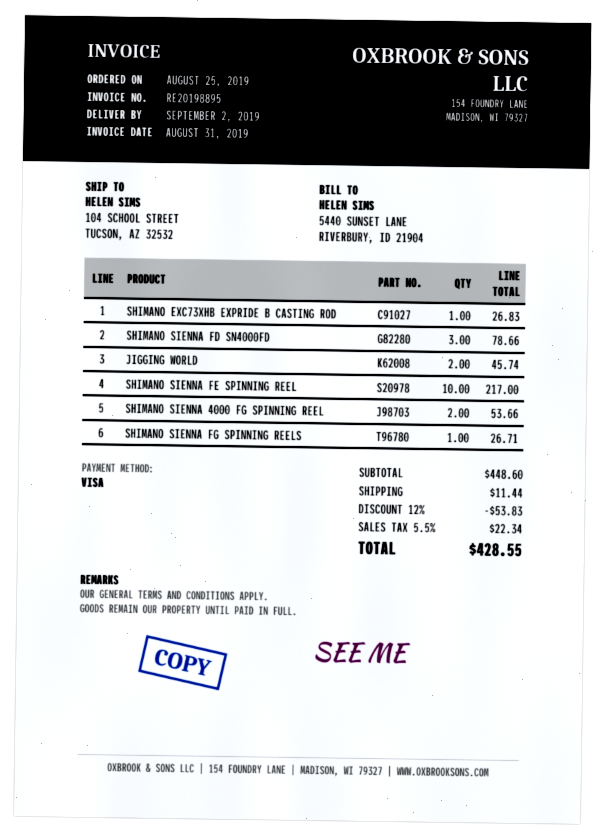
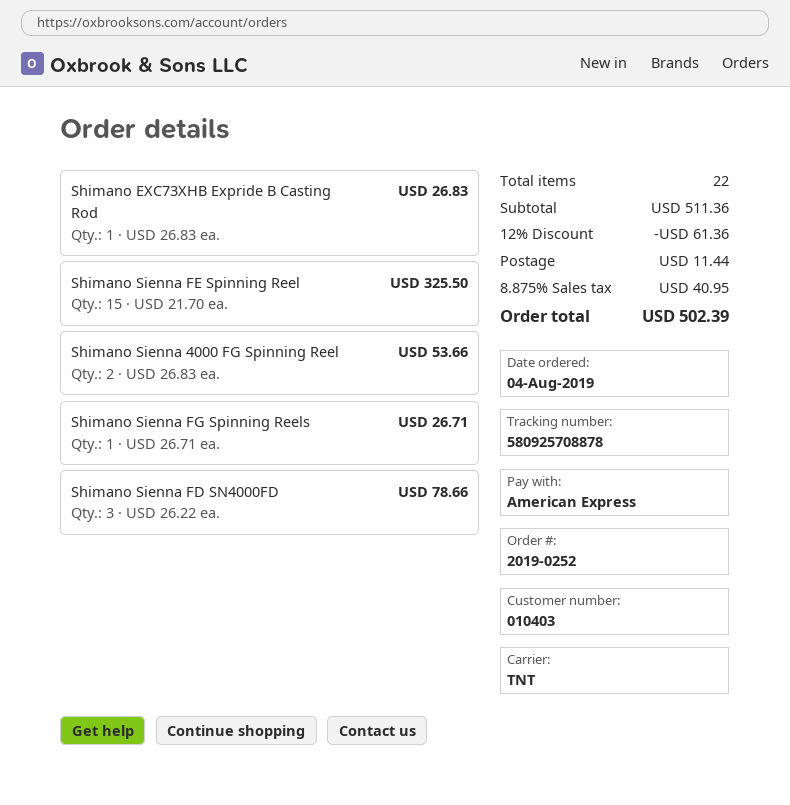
order date: 2019-08-25 -> 2019-08-04
payment method: Visa -> American Express
JIGGING WORLD: 2 for 45.74 -> none
SHIMANO SIENNA FE SPINNING REEL: 10 for 217.00 -> 15 for 325.50
subtotal: 448.60 -> 511.36
discount: 12% = 53.83 -> 12% = 61.36
tax: 5.5% = 22.34 -> 8.875% = 40.95
total: 428.55 -> 502.39

